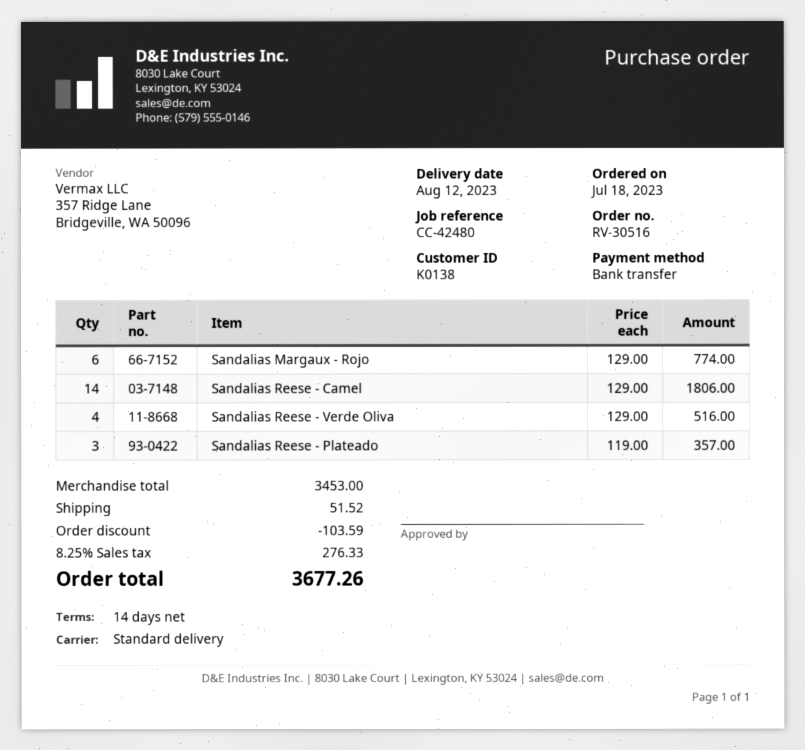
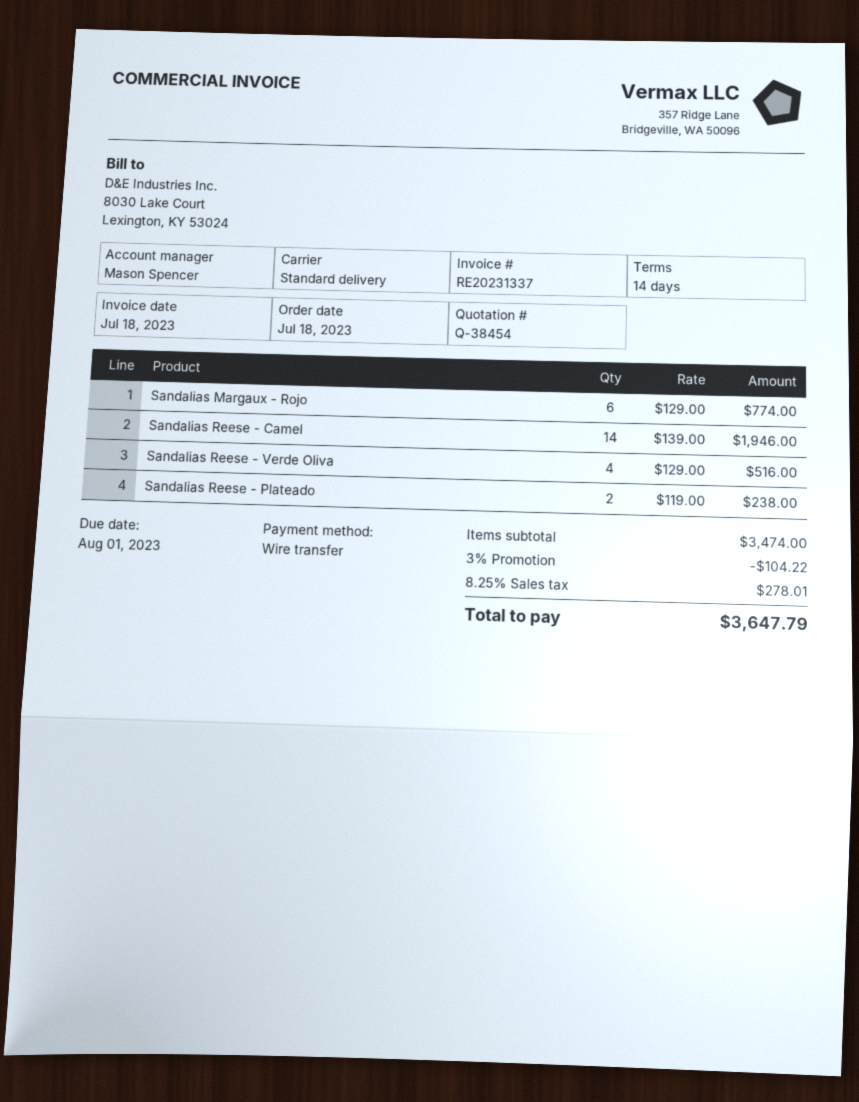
Sandalias Reese - Camel: 14 x 129.00 = 1806.00 -> 14 x 139.00 = 1946.00
Sandalias Reese - Plateado: 3 x 119.00 = 357.00 -> 2 x 119.00 = 238.00
subtotal: 3453.00 -> 3474.00
discount: 103.59 -> 104.22
shipping: 51.52 -> none
tax: 8.25% = 276.33 -> 8.25% = 278.01
total: 3677.26 -> 3647.79

